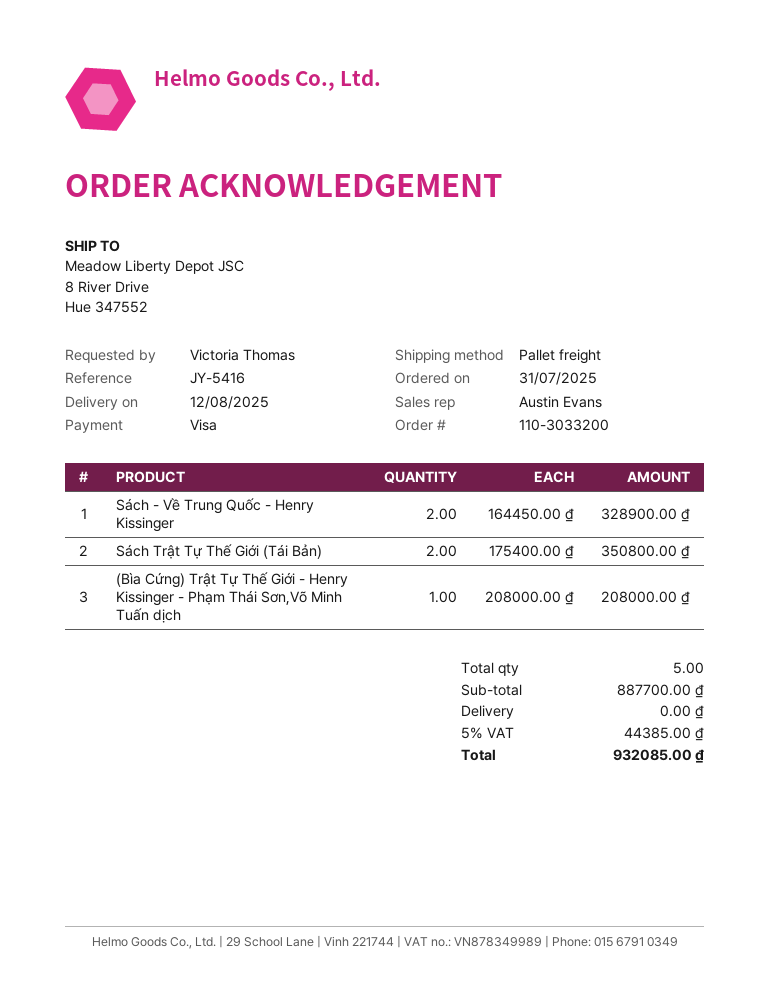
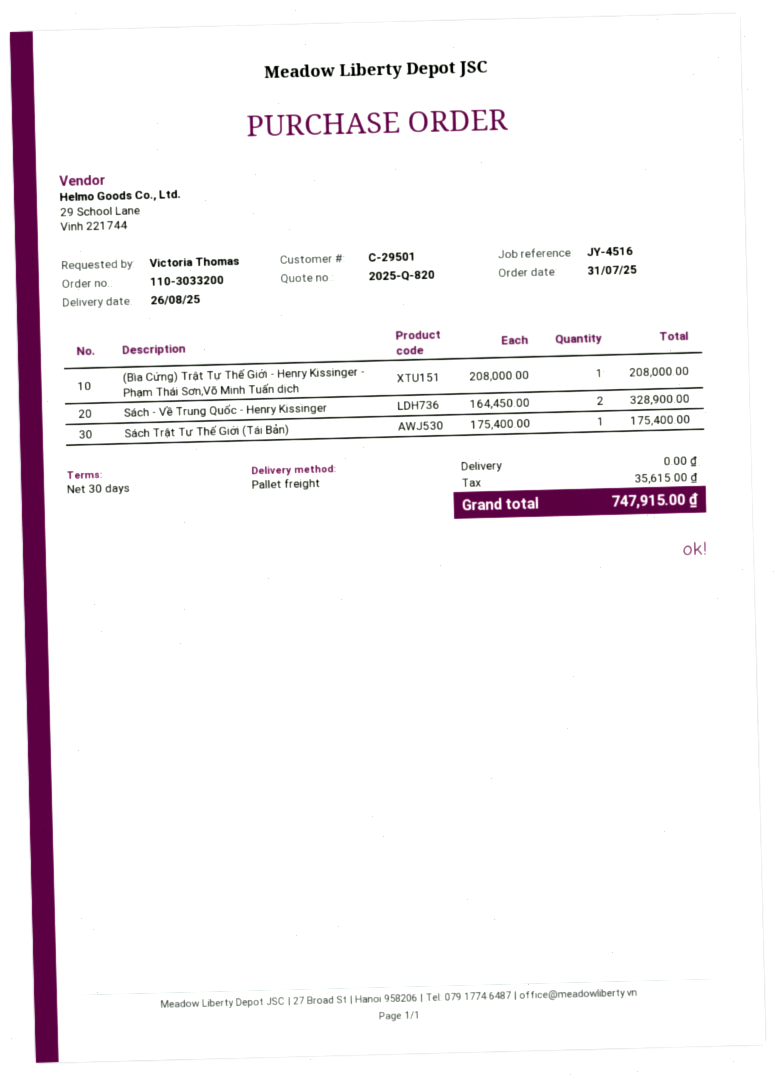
delivery date: 2025-08-12 -> 2025-08-26
reference: JY-5416 -> JY-4516
Sách Trật Tự Thế Giới (Tái Bản): 2 x 175400.00 = 350800.00 -> 1 x 175400.00 = 175400.00
tax: 44385.00 -> 35615.00
total: 932085.00 -> 747915.00

